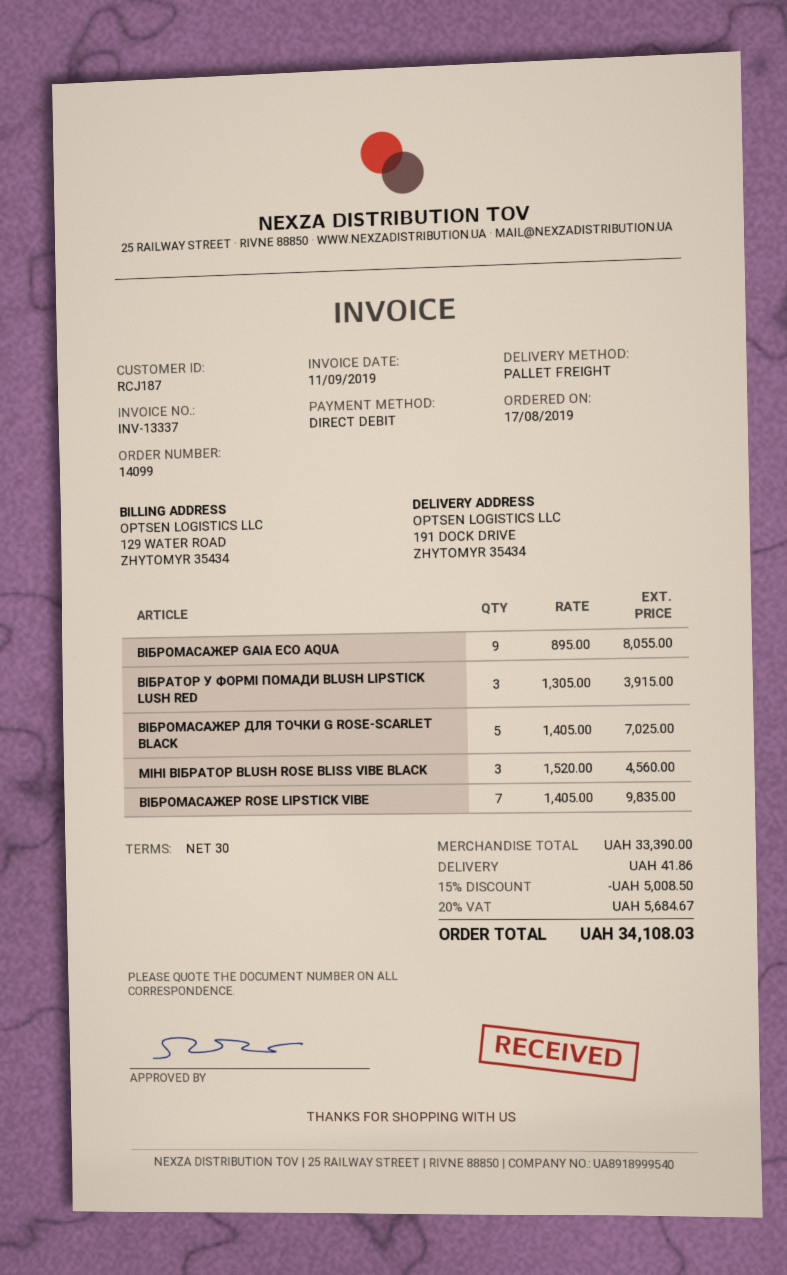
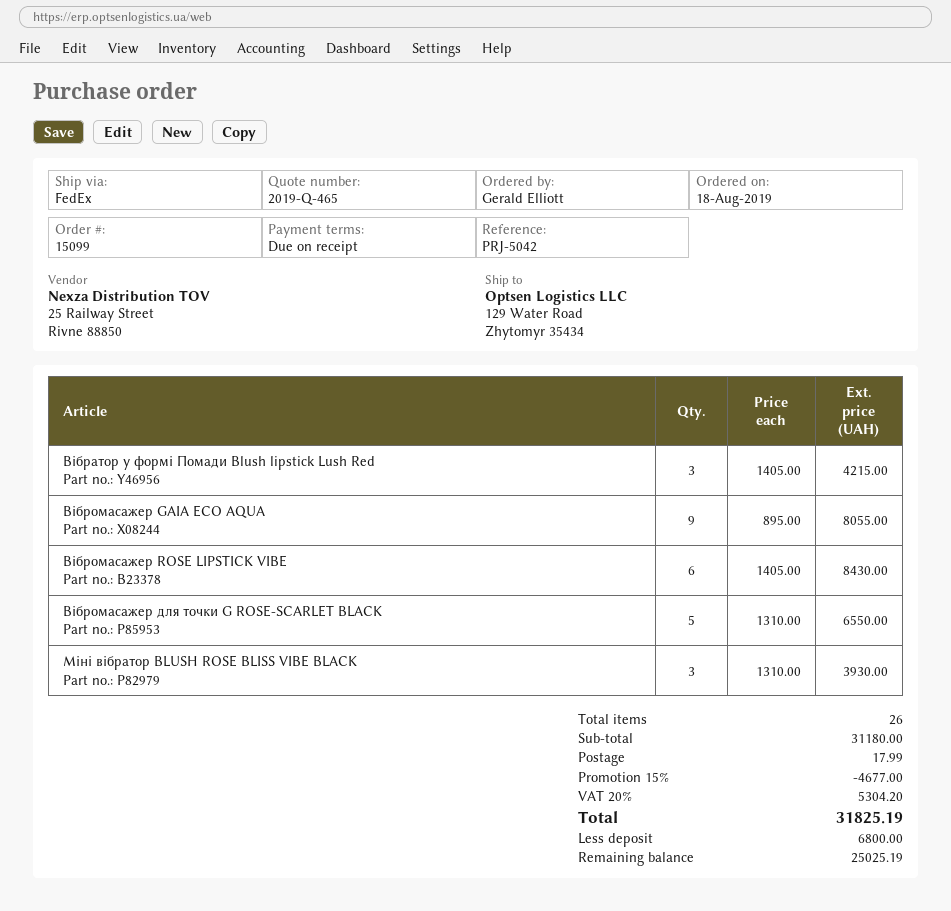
order number: 14099 -> 15099
order date: 2019-08-17 -> 2019-08-18
payment terms: 30 days -> on receipt
shipping method: pallet freight -> FedEx
ship to: 191 DOCK DRIVE, ZHYTOMYR 35434 -> 129 Water Road, Zhytomyr 35434
ВІБРАТОР У ФОРМІ ПОМАДИ BLUSH LIPSTICK LUSH RED: 3 x 1305.00 = 3915.00 -> 3 x 1405.00 = 4215.00
ВІБРОМАСАЖЕР ДЛЯ ТОЧКИ G ROSE-SCARLET BLACK: 5 x 1405.00 = 7025.00 -> 5 x 1310.00 = 6550.00
МІНІ ВІБРАТОР BLUSH ROSE BLISS VIBE BLACK: 3 x 1520.00 = 4560.00 -> 3 x 1310.00 = 3930.00
ВІБРОМАСАЖЕР ROSE LIPSTICK VIBE: 7 x 1405.00 = 9835.00 -> 6 x 1405.00 = 8430.00
subtotal: 33390.00 -> 31180.00
discount: 15% = 5008.50 -> 15% = 4677.00
shipping: 41.86 -> 17.99
tax: 20% = 5684.67 -> 20% = 5304.20
total: 34108.03 -> 31825.19

